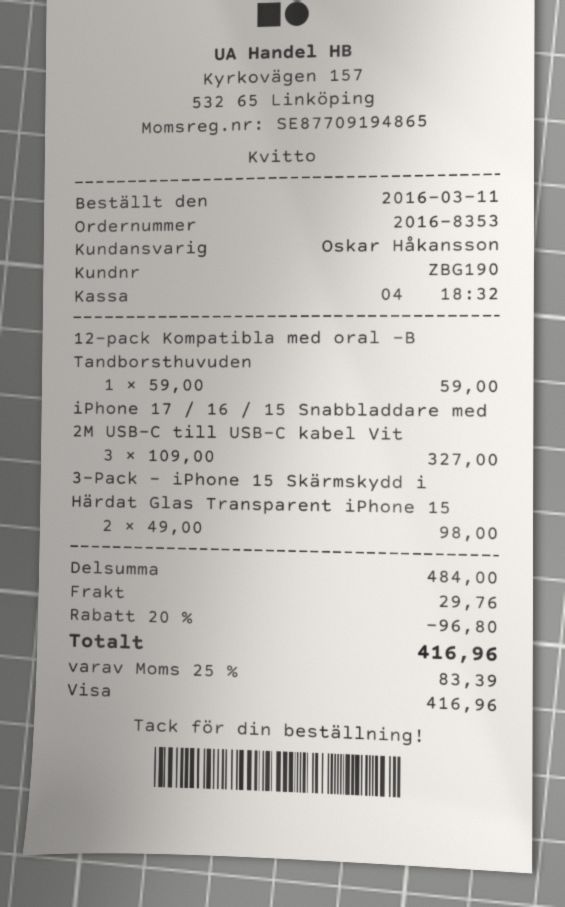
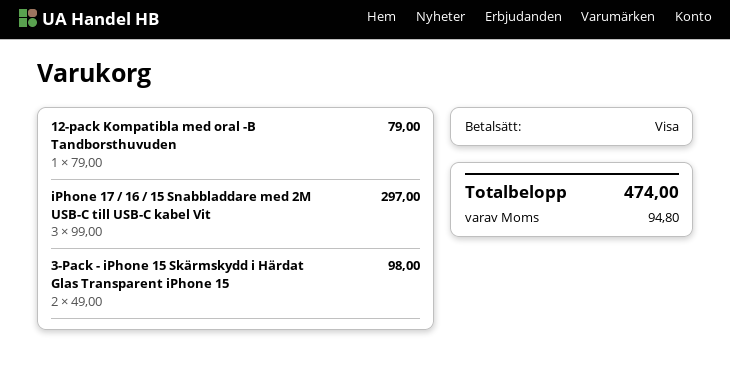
12-pack Kompatibla med oral -B Tandborsthuvuden: 1 x 59.00 = 59.00 -> 1 x 79.00 = 79.00
iPhone 17 / 16 / 15 Snabbladdare med 2M USB-C till USB-C kabel Vit: 3 x 109.00 = 327.00 -> 3 x 99.00 = 297.00
discount: 20% = 96.80 -> none
shipping: 29.76 -> none
tax: 83.39 -> 94.80
total: 416.96 -> 474.00

